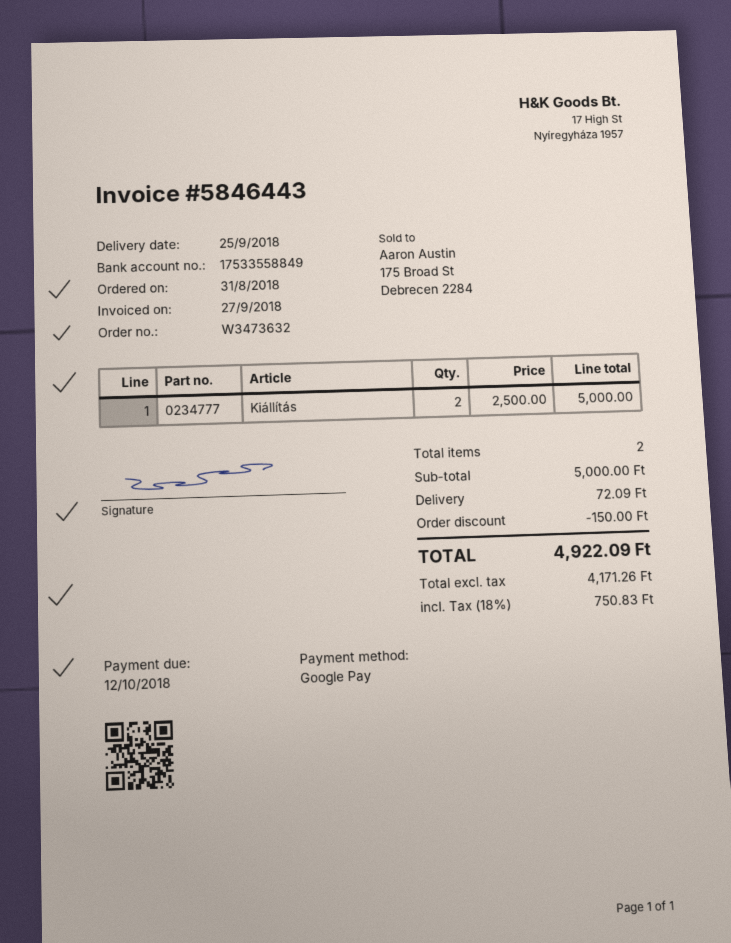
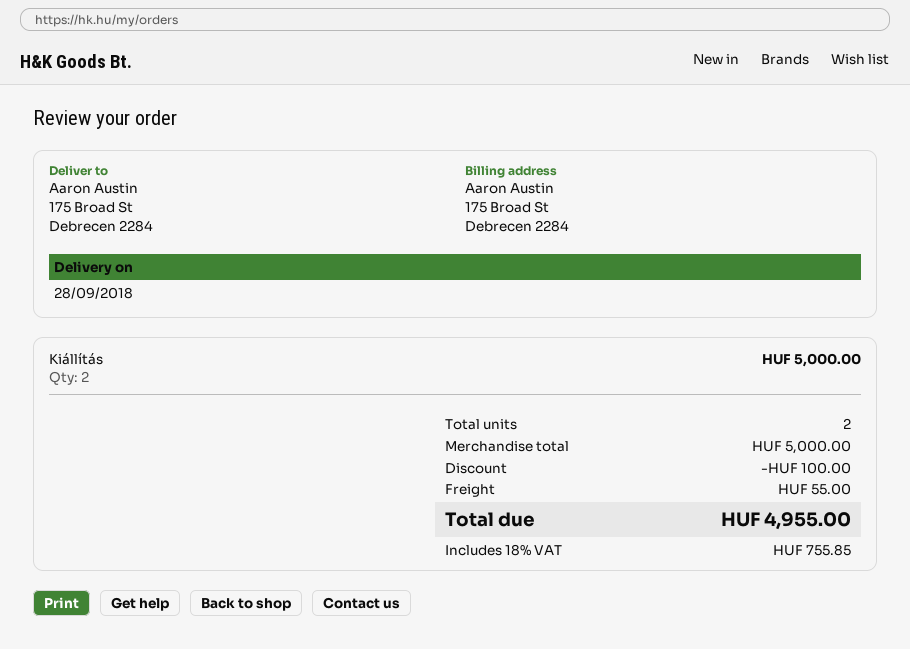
delivery date: 2018-09-25 -> 2018-09-28
discount: 150.00 -> 100.00
shipping: 72.09 -> 55.00
tax: 18% = 750.83 -> 18% = 755.85
total: 4922.09 -> 4955.00

